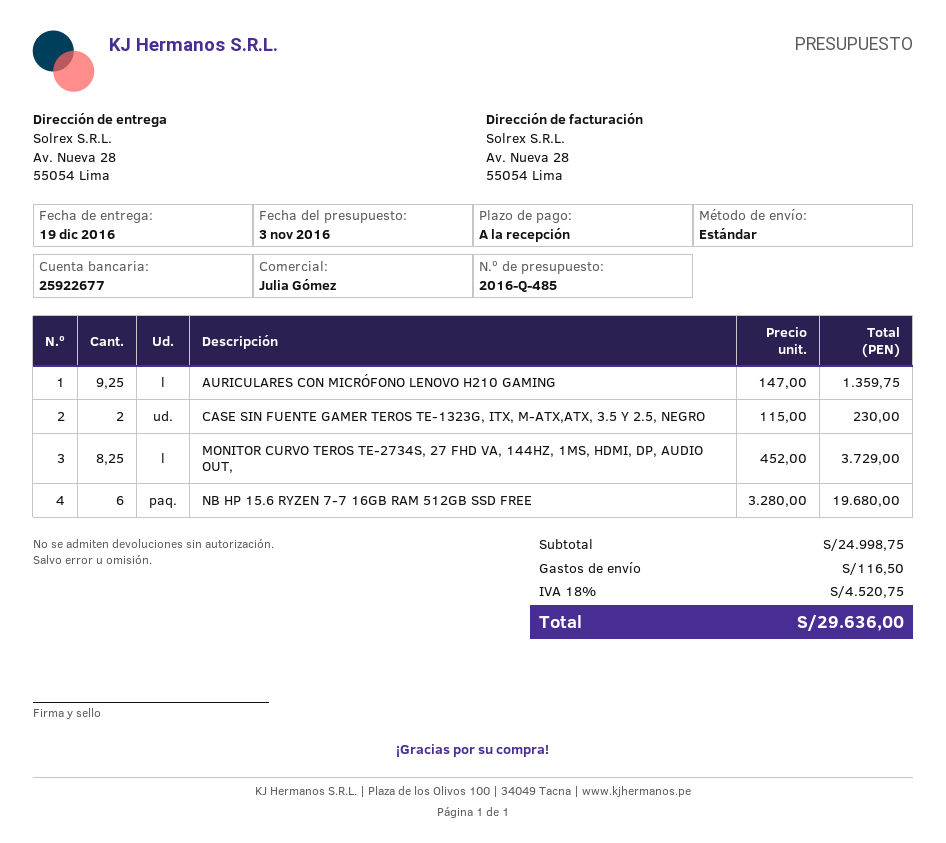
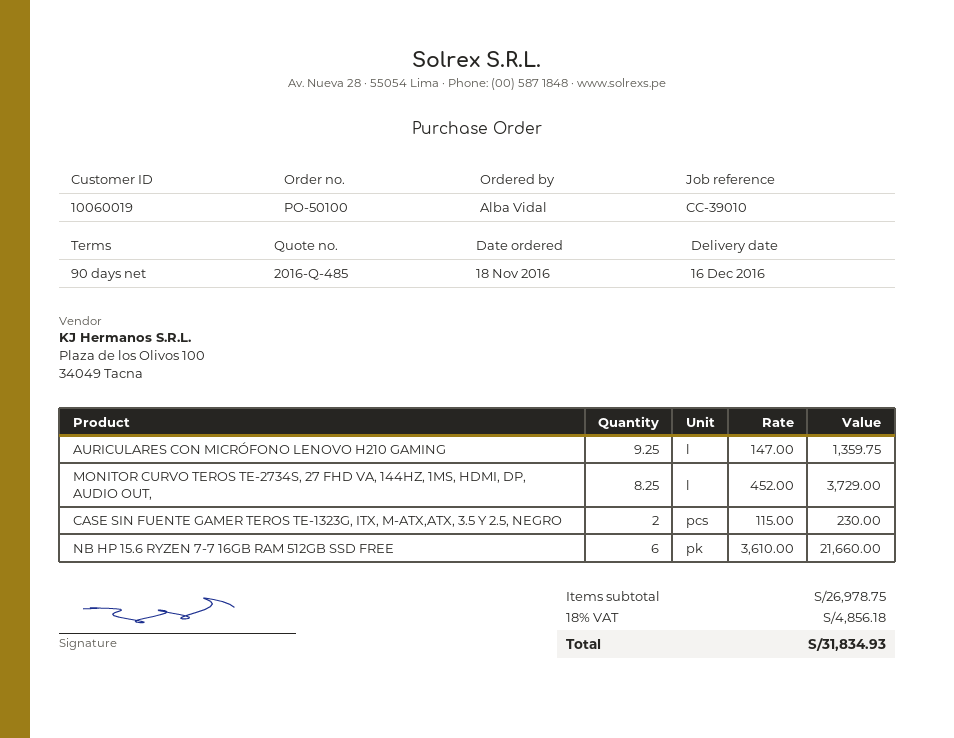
delivery date: 2016-12-19 -> 2016-12-16
payment terms: on receipt -> 90 days
NB HP 15.6 RYZEN 7-7 16GB RAM 512GB SSD FREE: 6 x 3280.00 = 19680.00 -> 6 x 3610.00 = 21660.00
subtotal: 24998.75 -> 26978.75
shipping: 116.50 -> none
tax: 18% = 4520.75 -> 18% = 4856.18
total: 29636.00 -> 31834.93

